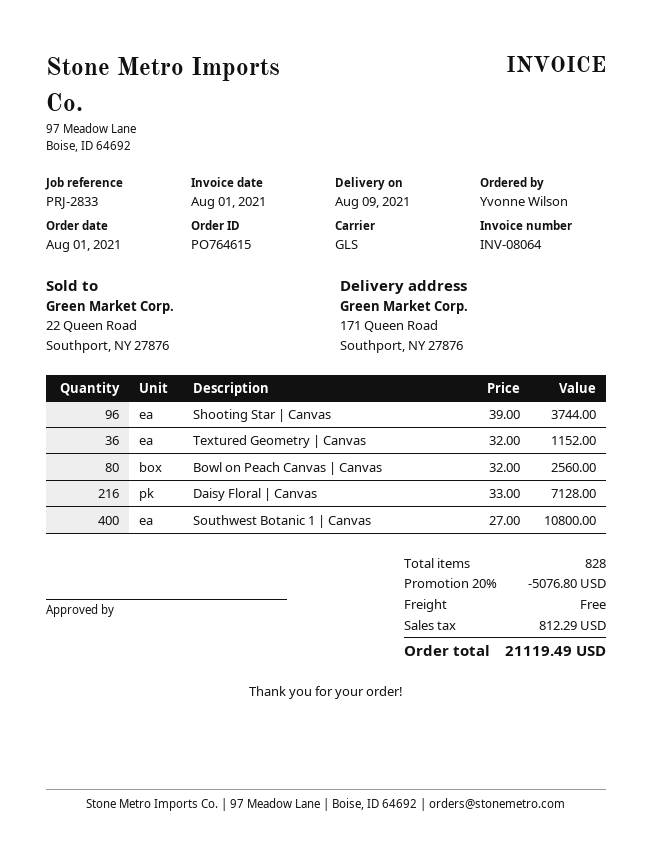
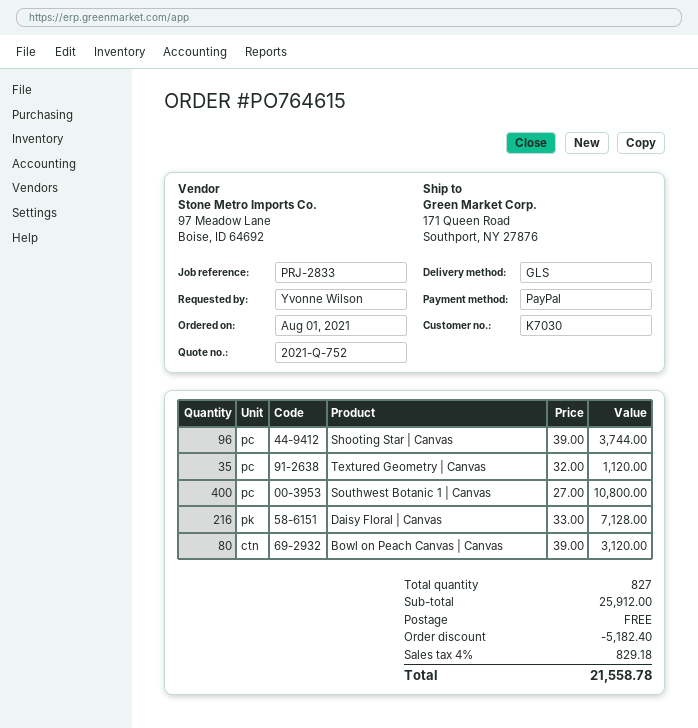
Textured Geometry | Canvas: 36 x 32.00 = 1152.00 -> 35 x 32.00 = 1120.00
Bowl on Peach Canvas | Canvas: 80 x 32.00 = 2560.00 -> 80 x 39.00 = 3120.00
total quantity: 828 -> 827
discount: 5076.80 -> 5182.40
tax: 812.29 -> 829.18
total: 21119.49 -> 21558.78

